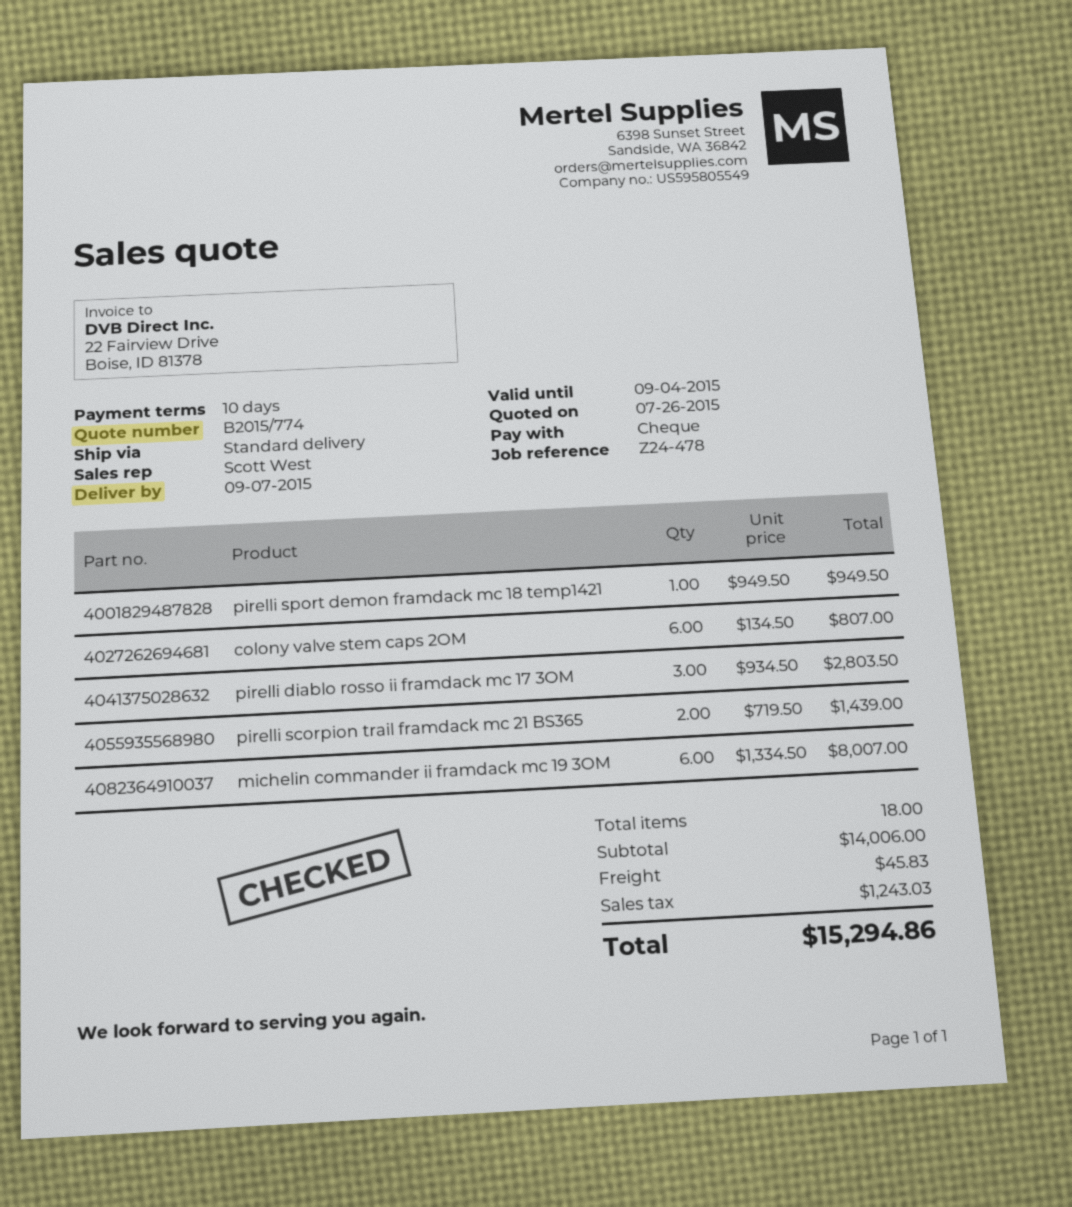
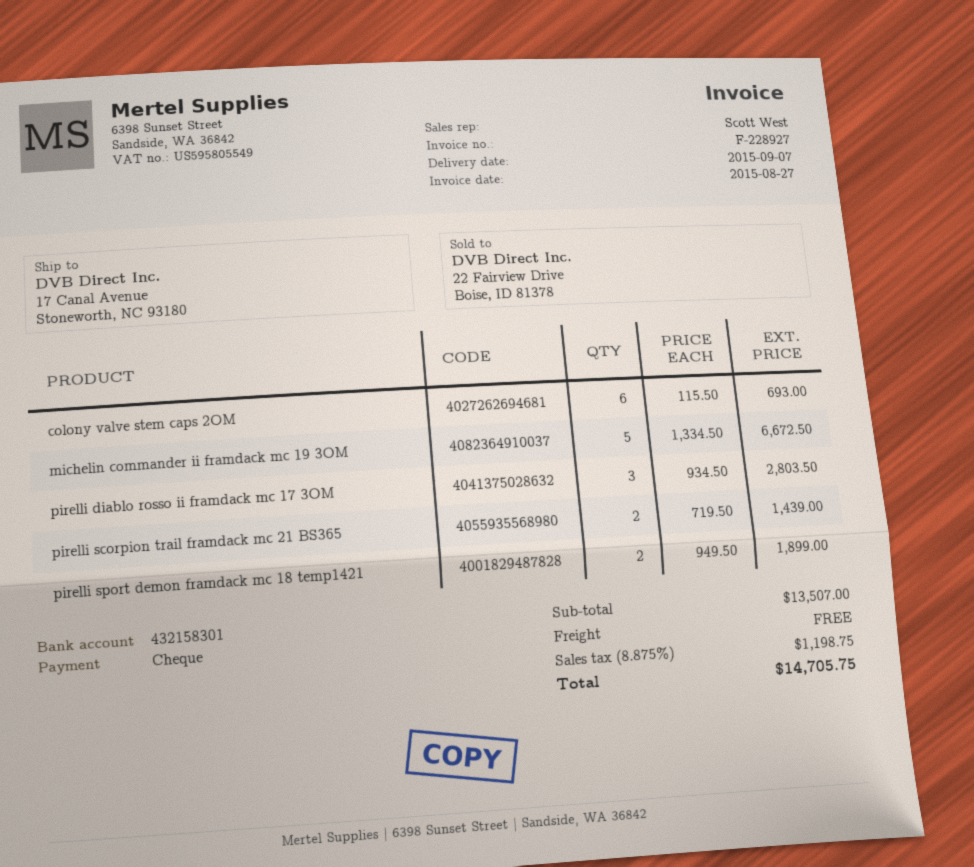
pirelli sport demon framdack mc 18 temp1421: 1 x 949.50 = 949.50 -> 2 x 949.50 = 1899.00
colony valve stem caps 2OM: 6 x 134.50 = 807.00 -> 6 x 115.50 = 693.00
michelin commander ii framdack mc 19 3OM: 6 x 1334.50 = 8007.00 -> 5 x 1334.50 = 6672.50
subtotal: 14006.00 -> 13507.00
shipping: 45.83 -> 0.00
tax: 1243.03 -> 1198.75
total: 15294.86 -> 14705.75

